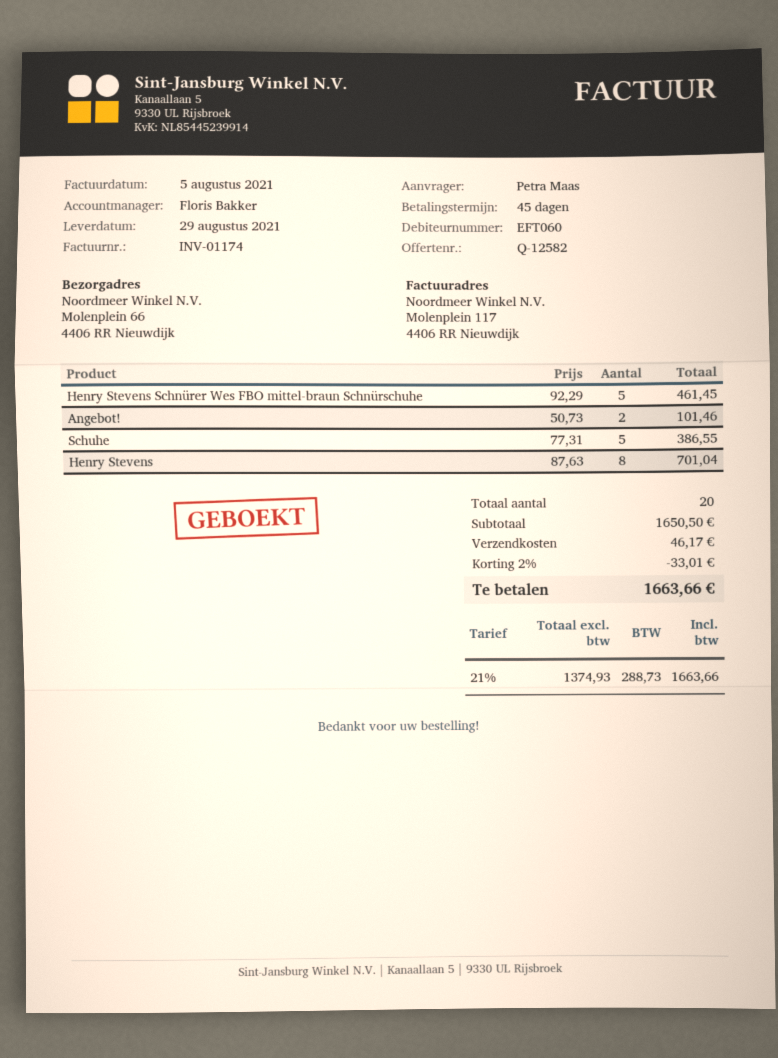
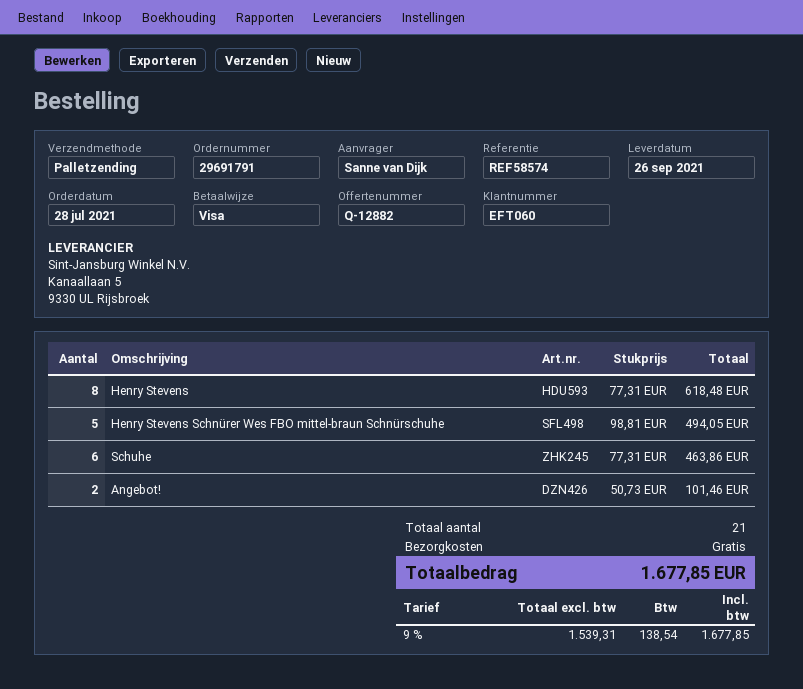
quote number: Q-12582 -> Q-12882
delivery date: 2021-08-29 -> 2021-09-26
ordered by: Petra Maas -> Sanne van Dijk
Henry Stevens Schnürer Wes FBO mittel-braun Schnürschuhe: 5 x 92.29 = 461.45 -> 5 x 98.81 = 494.05
Schuhe: 5 x 77.31 = 386.55 -> 6 x 77.31 = 463.86
Henry Stevens: 8 x 87.63 = 701.04 -> 8 x 77.31 = 618.48
total quantity: 20 -> 21
discount: 2% = 33.01 -> none
shipping: 46.17 -> 0.00
net: 1374.93 -> 1539.31
tax: 21% = 288.73 -> 9% = 138.54
total: 1663.66 -> 1677.85

